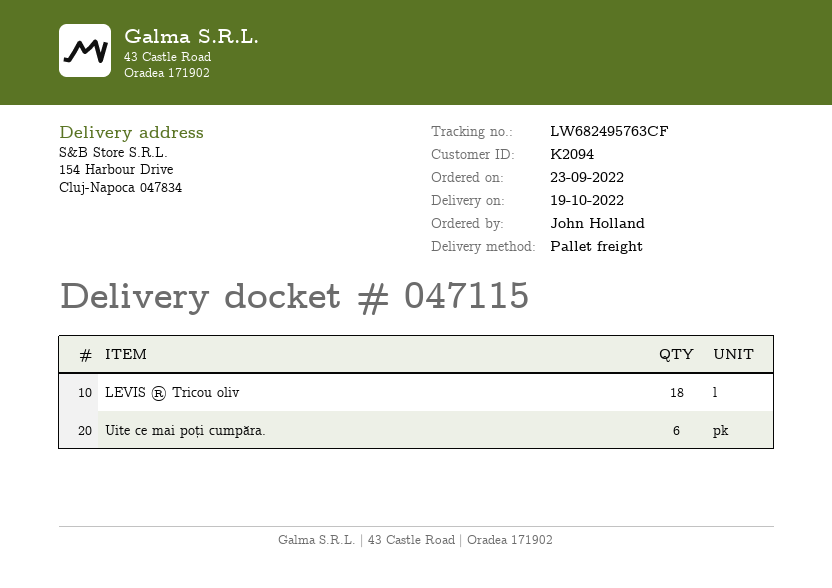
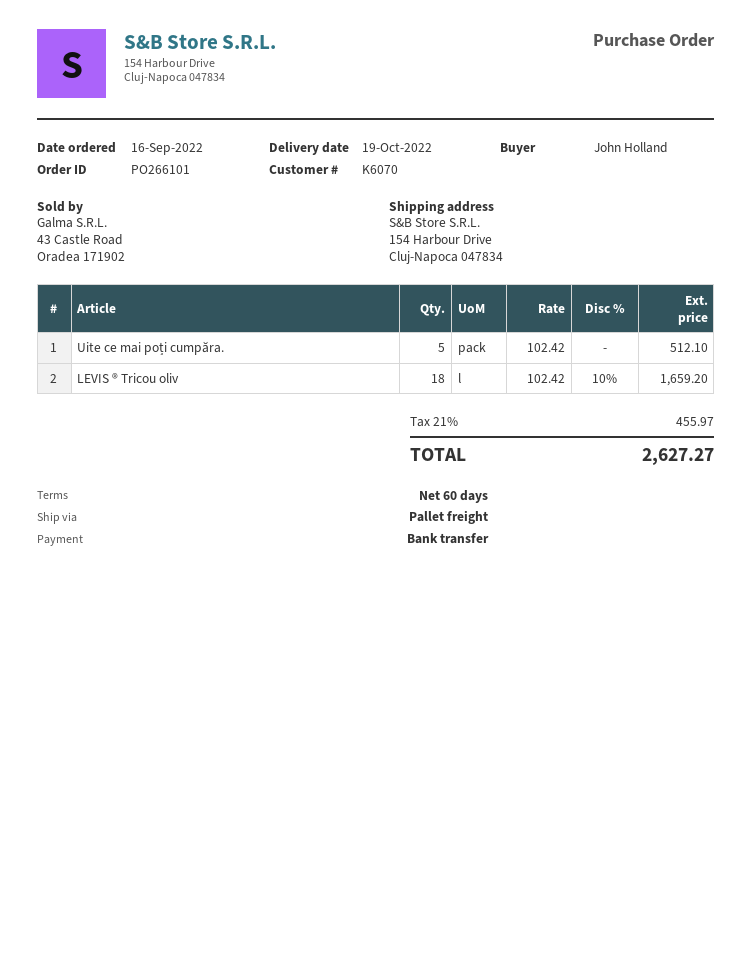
order date: 2022-09-23 -> 2022-09-16
customer number: K2094 -> K6070
Uite ce mai poți cumpăra.: 6 -> 5

